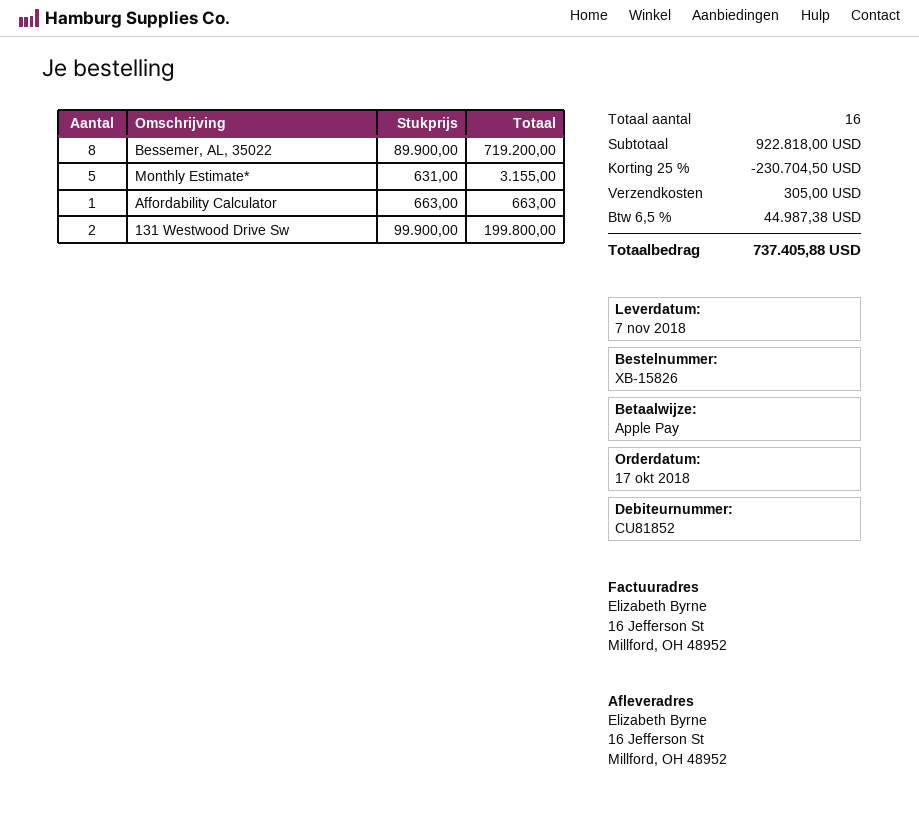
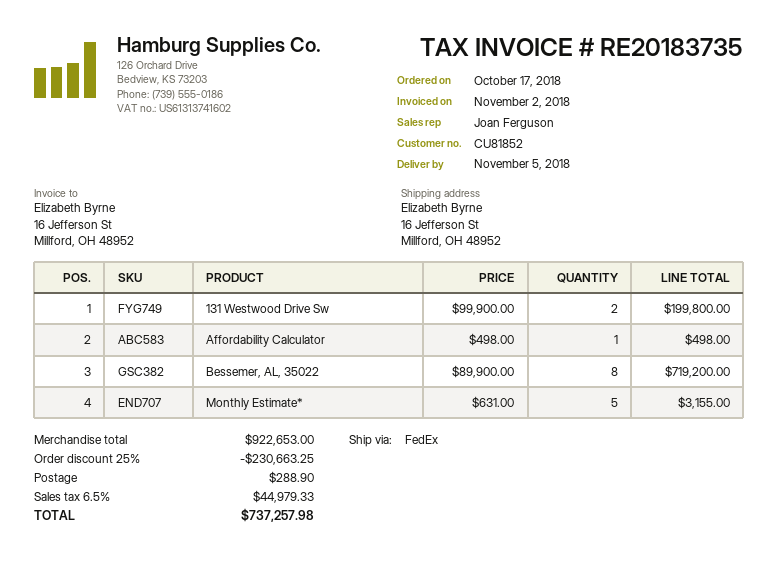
delivery date: 2018-11-07 -> 2018-11-05
Affordability Calculator: 1 x 663.00 = 663.00 -> 1 x 498.00 = 498.00
subtotal: 922818.00 -> 922653.00
discount: 25% = 230704.50 -> 25% = 230663.25
shipping: 305.00 -> 288.90
tax: 6.5% = 44987.38 -> 6.5% = 44979.33
total: 737405.88 -> 737257.98

